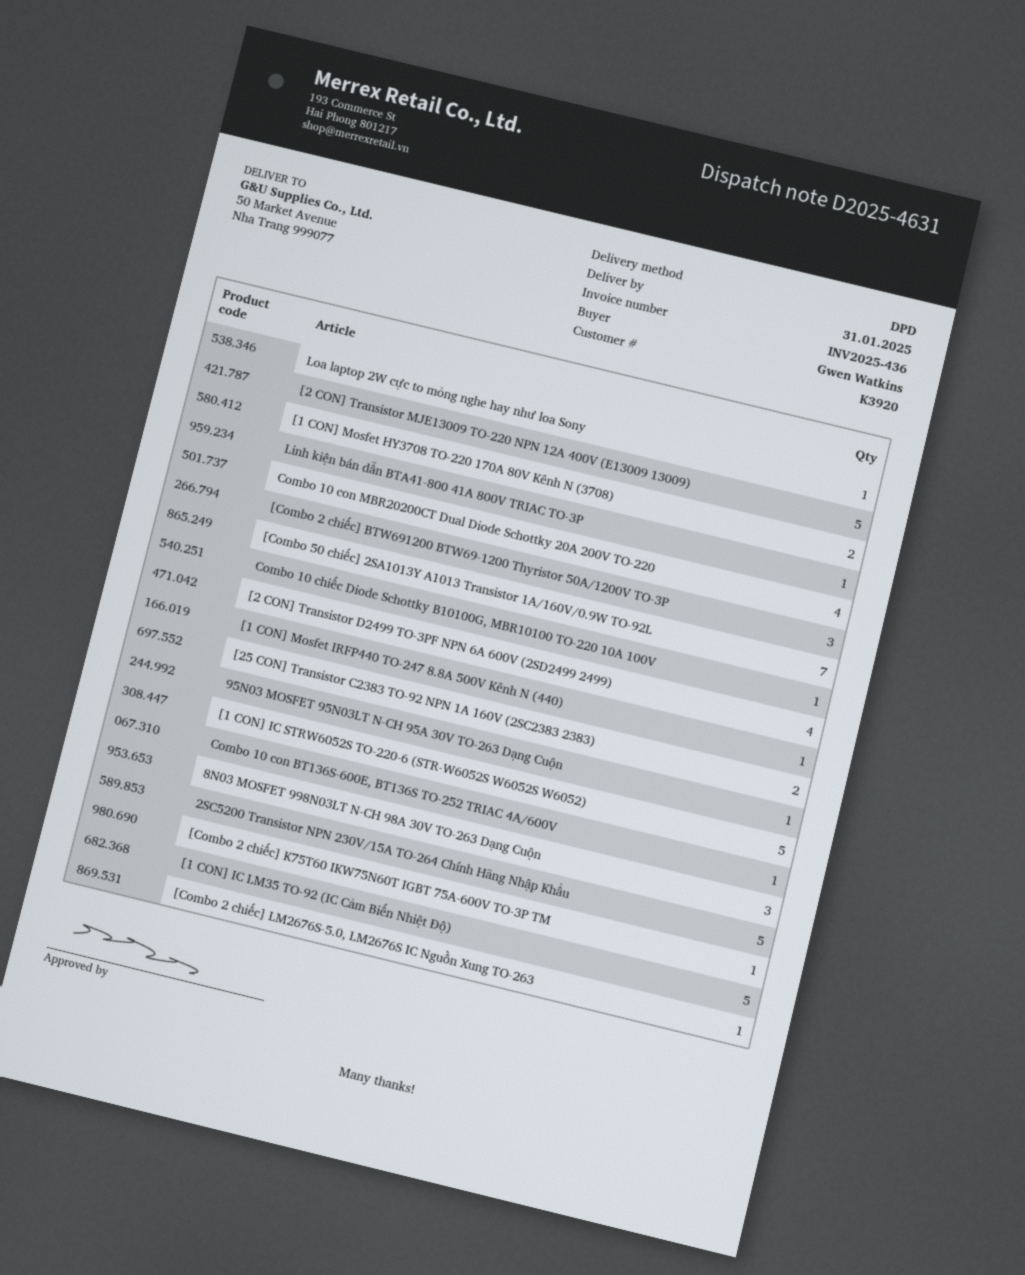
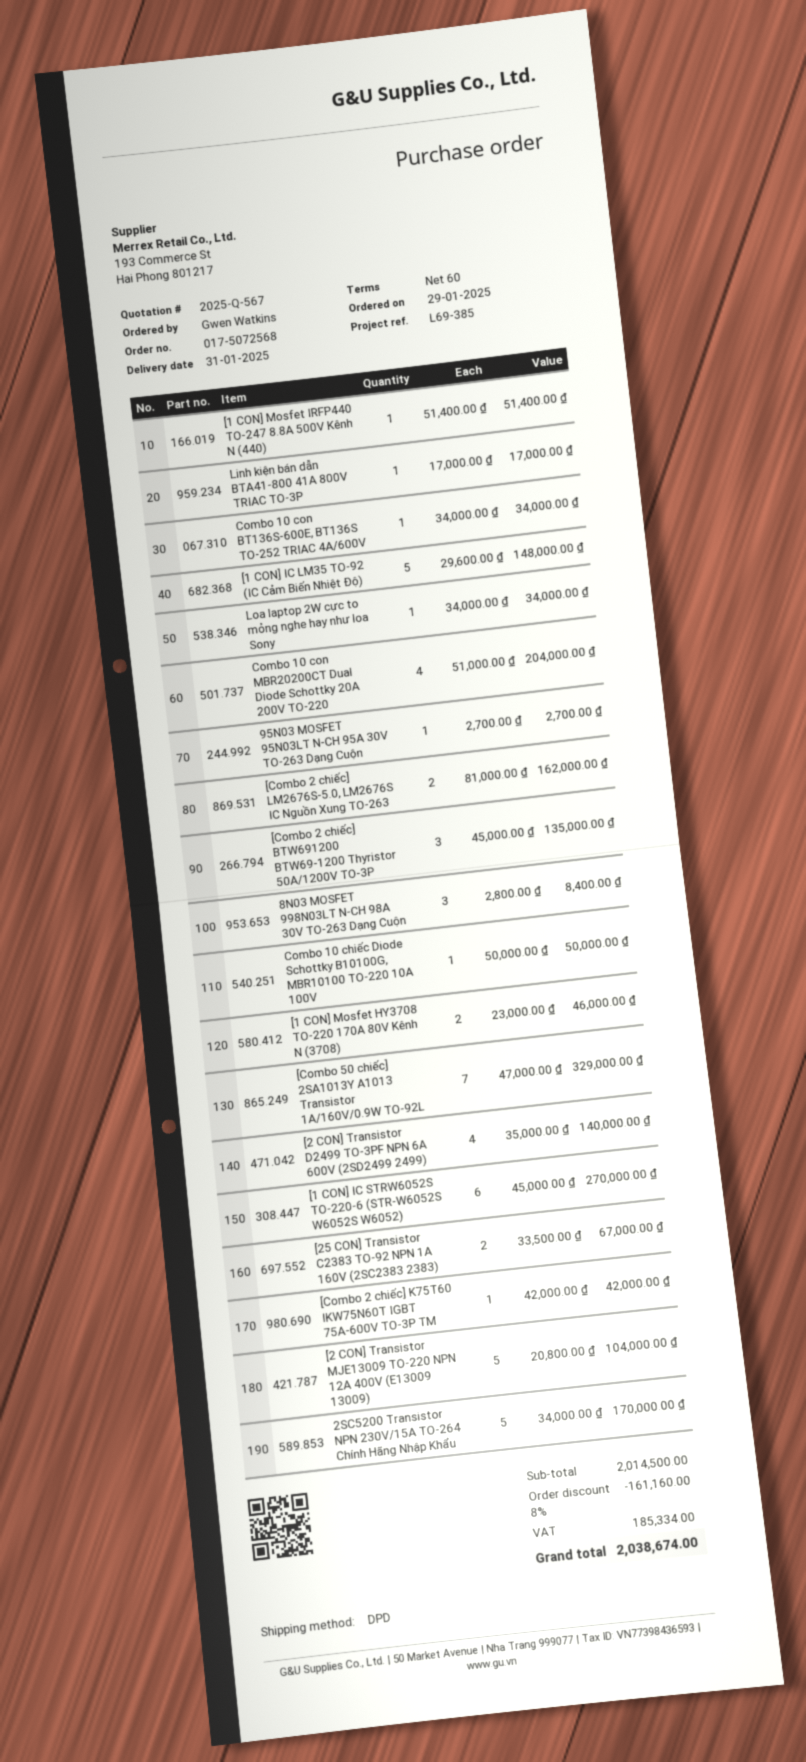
[1 CON] IC STRW6052S TO-220-6 (STR-W6052S W6052S W6052): 5 -> 6
[Combo 2 chiếc] LM2676S-5.0, LM2676S IC Nguồn Xung TO-263: 1 -> 2

